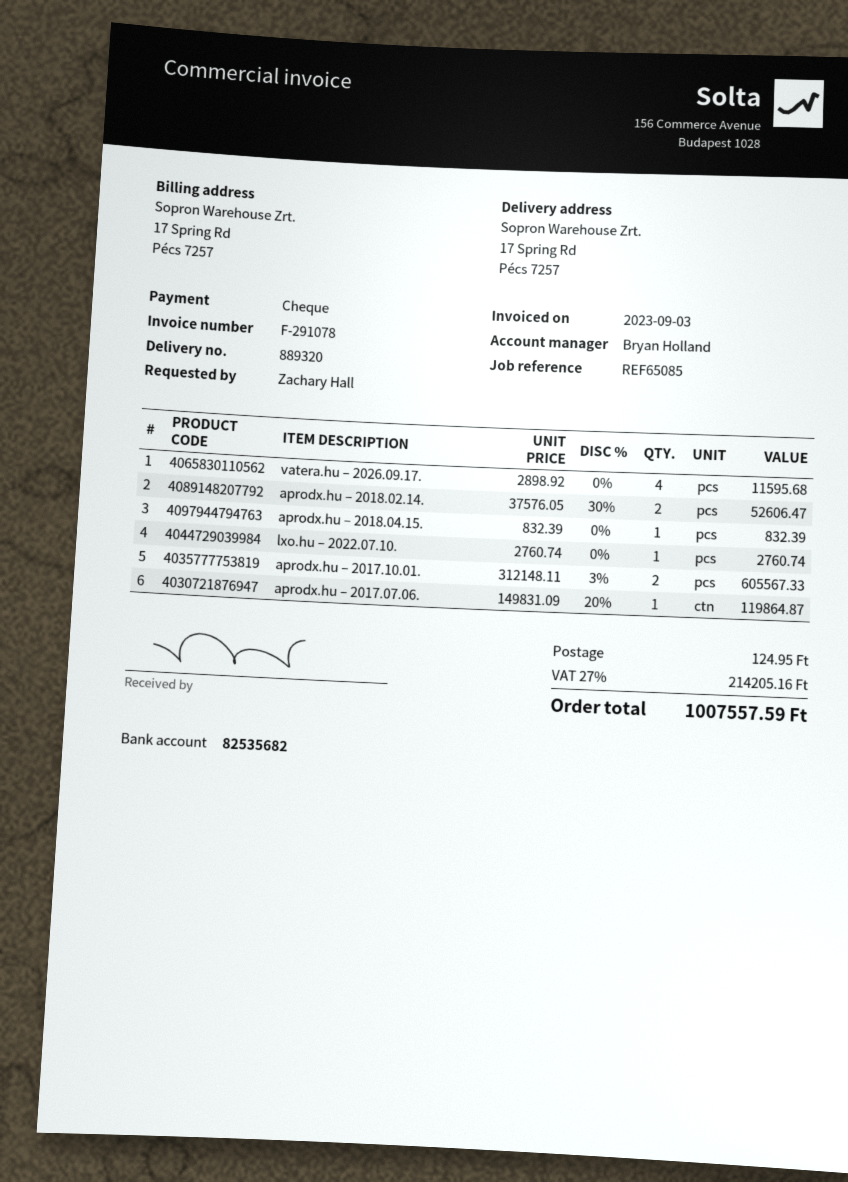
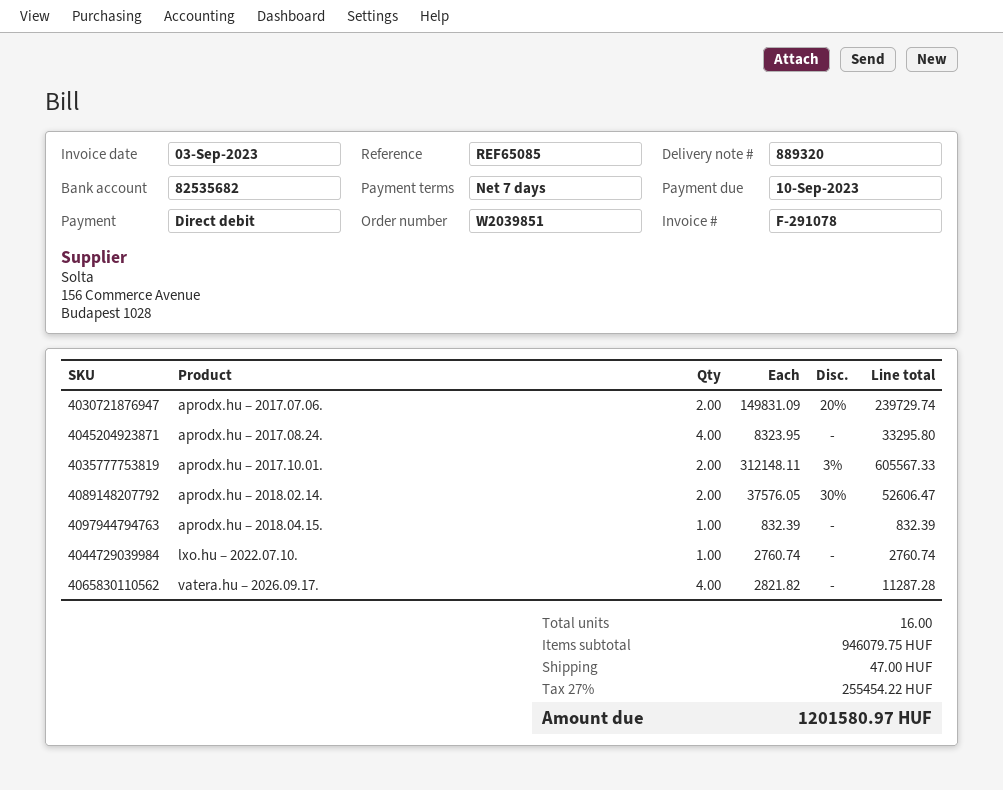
payment method: cheque -> direct debit
vatera.hu – 2026.09.17.: 4 x 2898.92 = 11595.68 -> 4 x 2821.82 = 11287.28
aprodx.hu – 2017.07.06.: 1 x 149831.09 - 20% = 119864.87 -> 2 x 149831.09 - 20% = 239729.74
aprodx.hu – 2017.08.24.: none -> 4 x 8323.95 = 33295.80
shipping: 124.95 -> 47.00
tax: 27% = 214205.16 -> 27% = 255454.22
total: 1007557.59 -> 1201580.97

